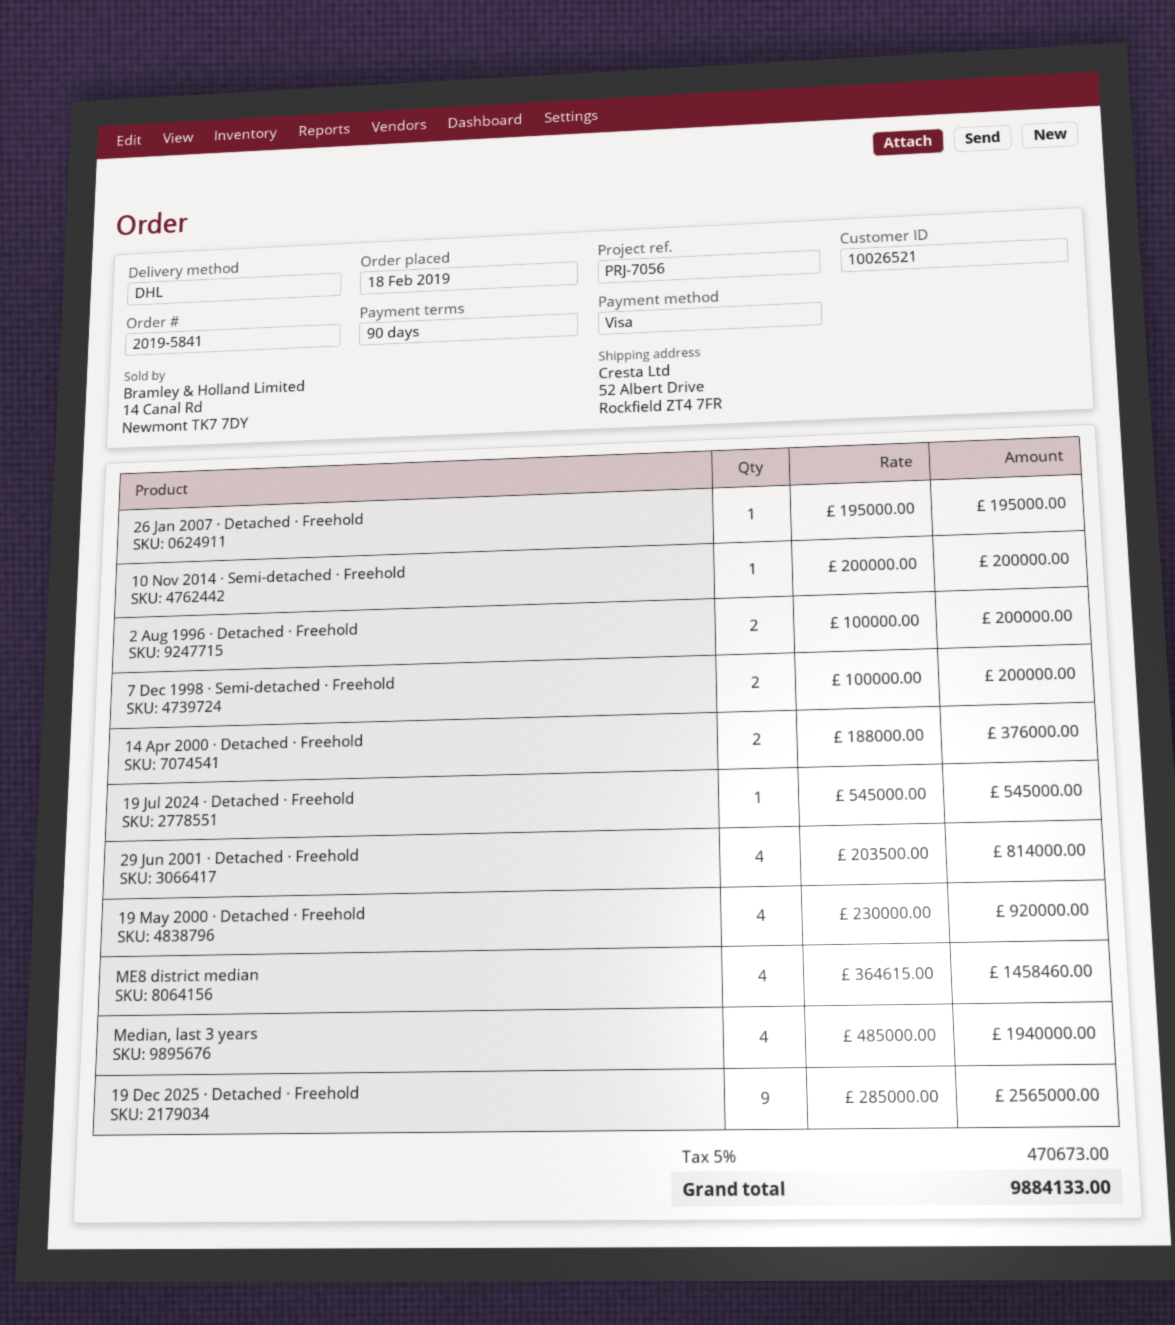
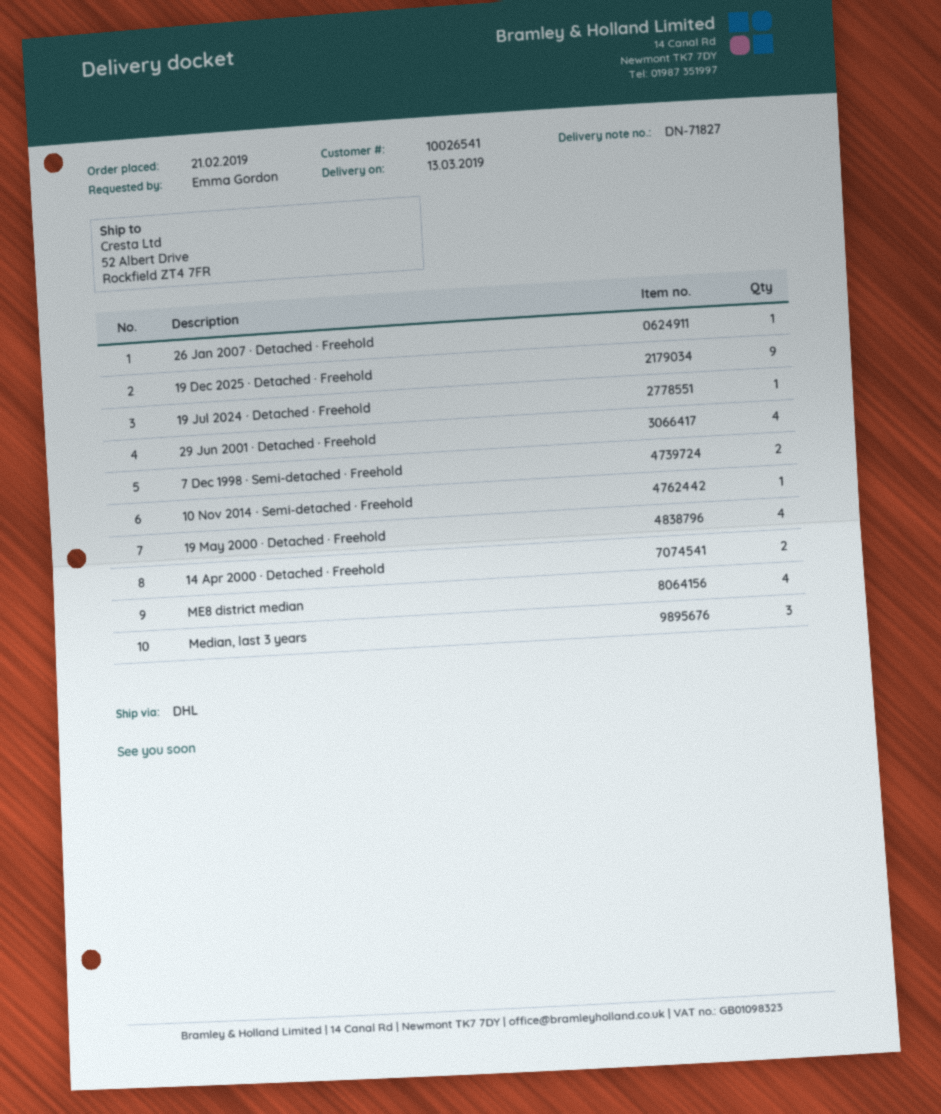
order date: 2019-02-18 -> 2019-02-21
customer number: 10026521 -> 10026541
2 Aug 1996 · Detached · Freehold: 2 -> none
Median, last 3 years: 4 -> 3

